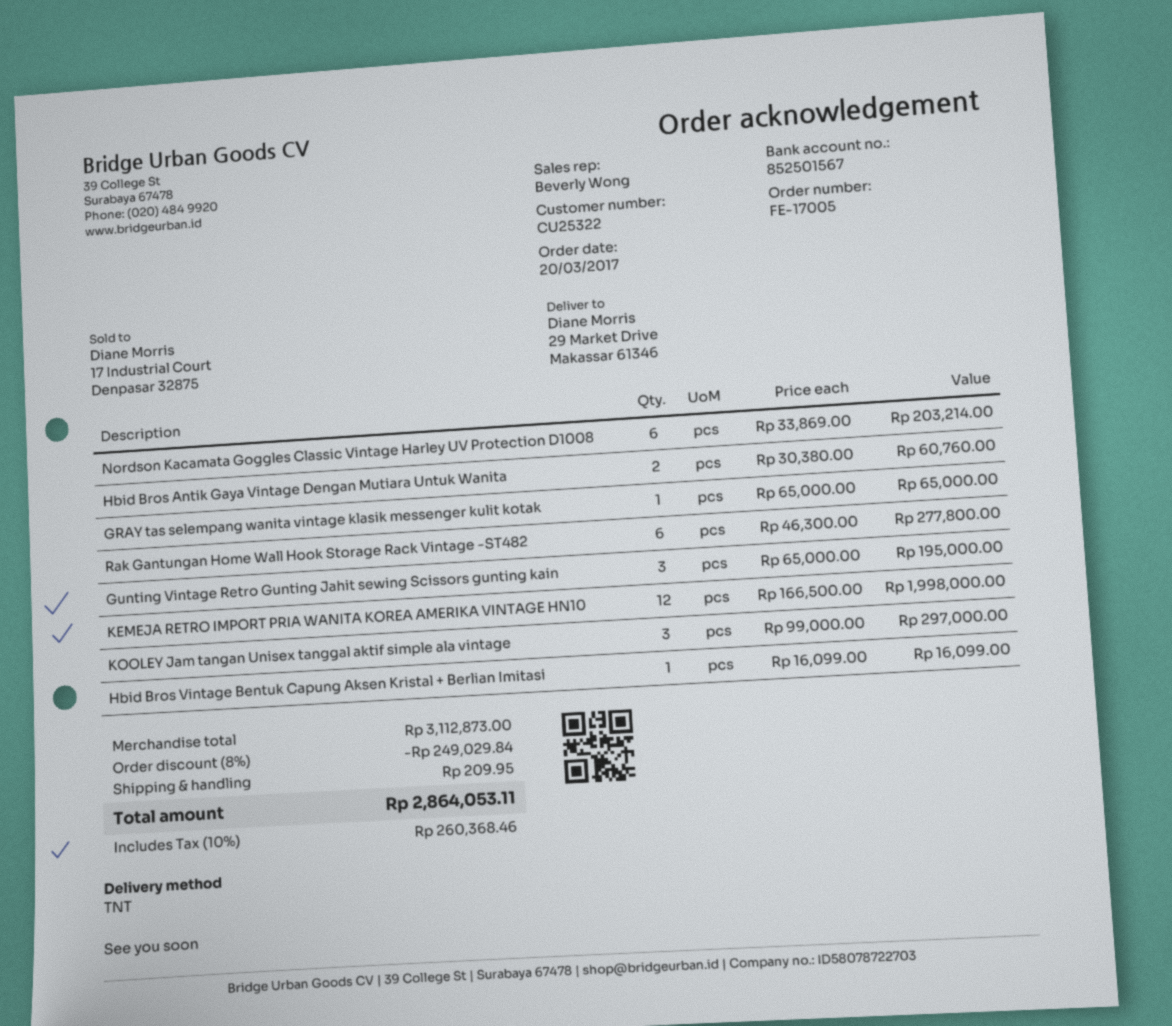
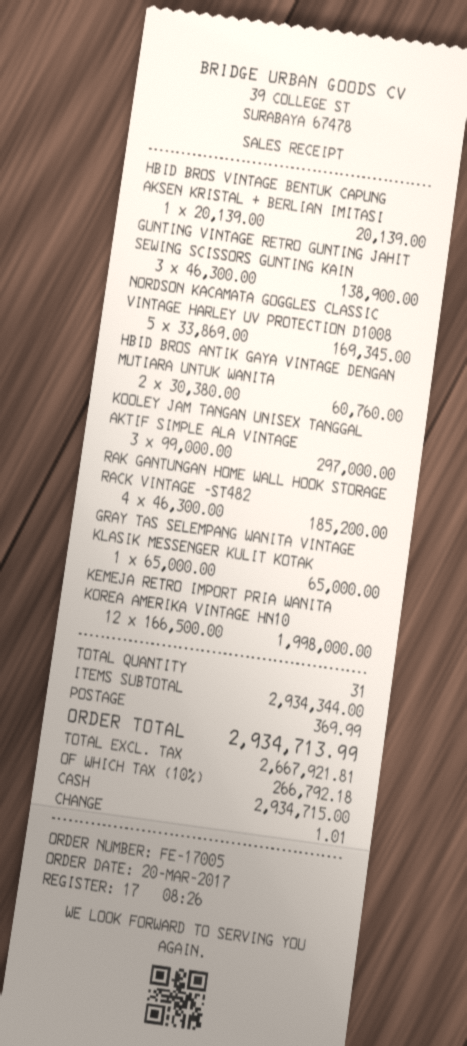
Nordson Kacamata Goggles Classic Vintage Harley UV Protection D1008: 6 x 33869.00 = 203214.00 -> 5 x 33869.00 = 169345.00
Rak Gantungan Home Wall Hook Storage Rack Vintage -ST482: 6 x 46300.00 = 277800.00 -> 4 x 46300.00 = 185200.00
Gunting Vintage Retro Gunting Jahit sewing Scissors gunting kain: 3 x 65000.00 = 195000.00 -> 3 x 46300.00 = 138900.00
Hbid Bros Vintage Bentuk Capung Aksen Kristal + Berlian Imitasi: 1 x 16099.00 = 16099.00 -> 1 x 20139.00 = 20139.00
subtotal: 3112873.00 -> 2934344.00
discount: 8% = 249029.84 -> none
shipping: 209.95 -> 369.99
tax: 10% = 260368.46 -> 10% = 266792.18
total: 2864053.11 -> 2934713.99

